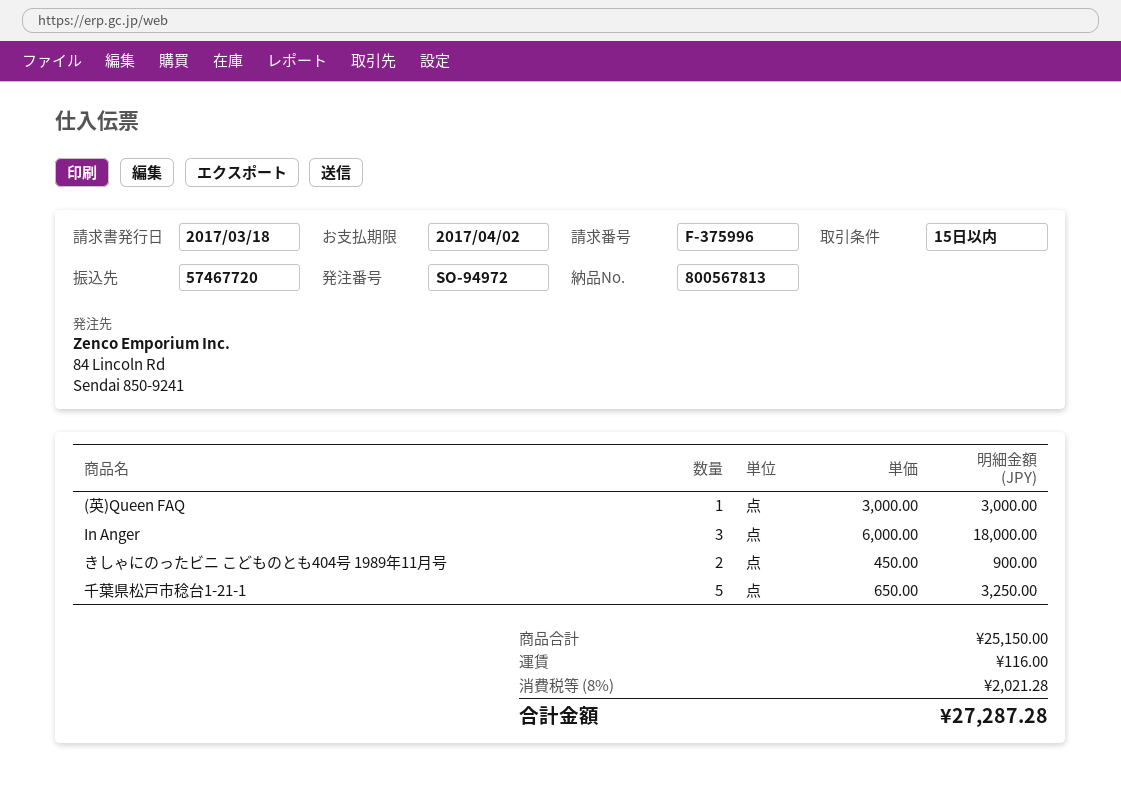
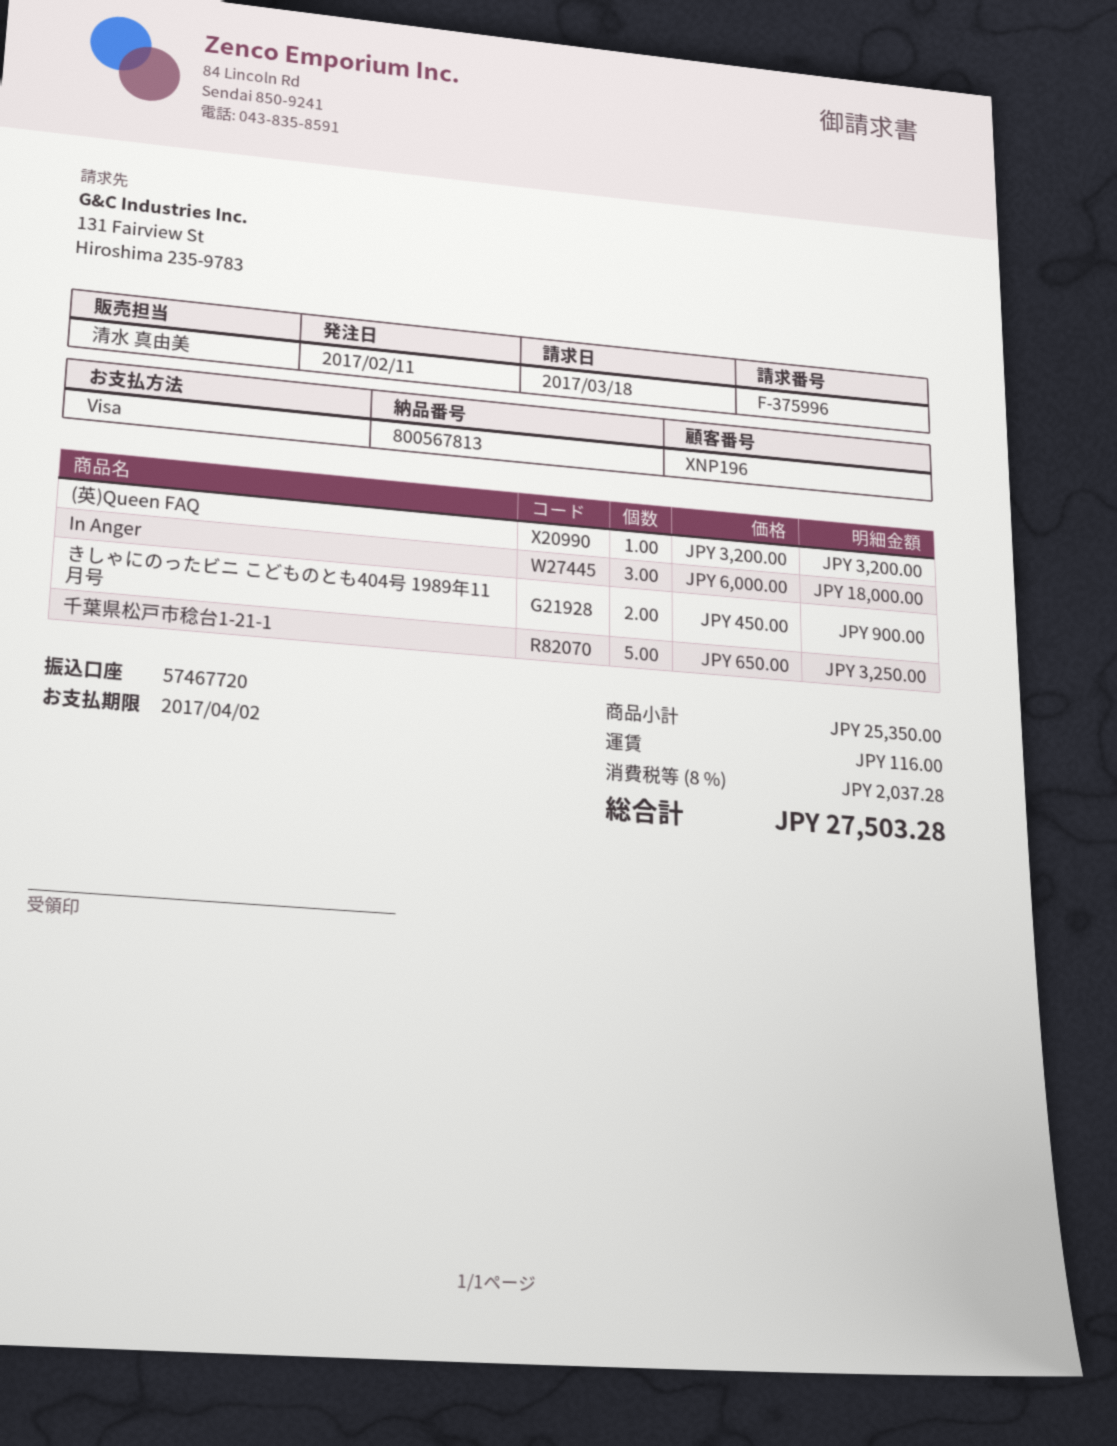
(英)Queen FAQ: 1 x 3000.00 = 3000.00 -> 1 x 3200.00 = 3200.00
subtotal: 25150.00 -> 25350.00
tax: 8% = 2021.28 -> 8% = 2037.28
total: 27287.28 -> 27503.28

